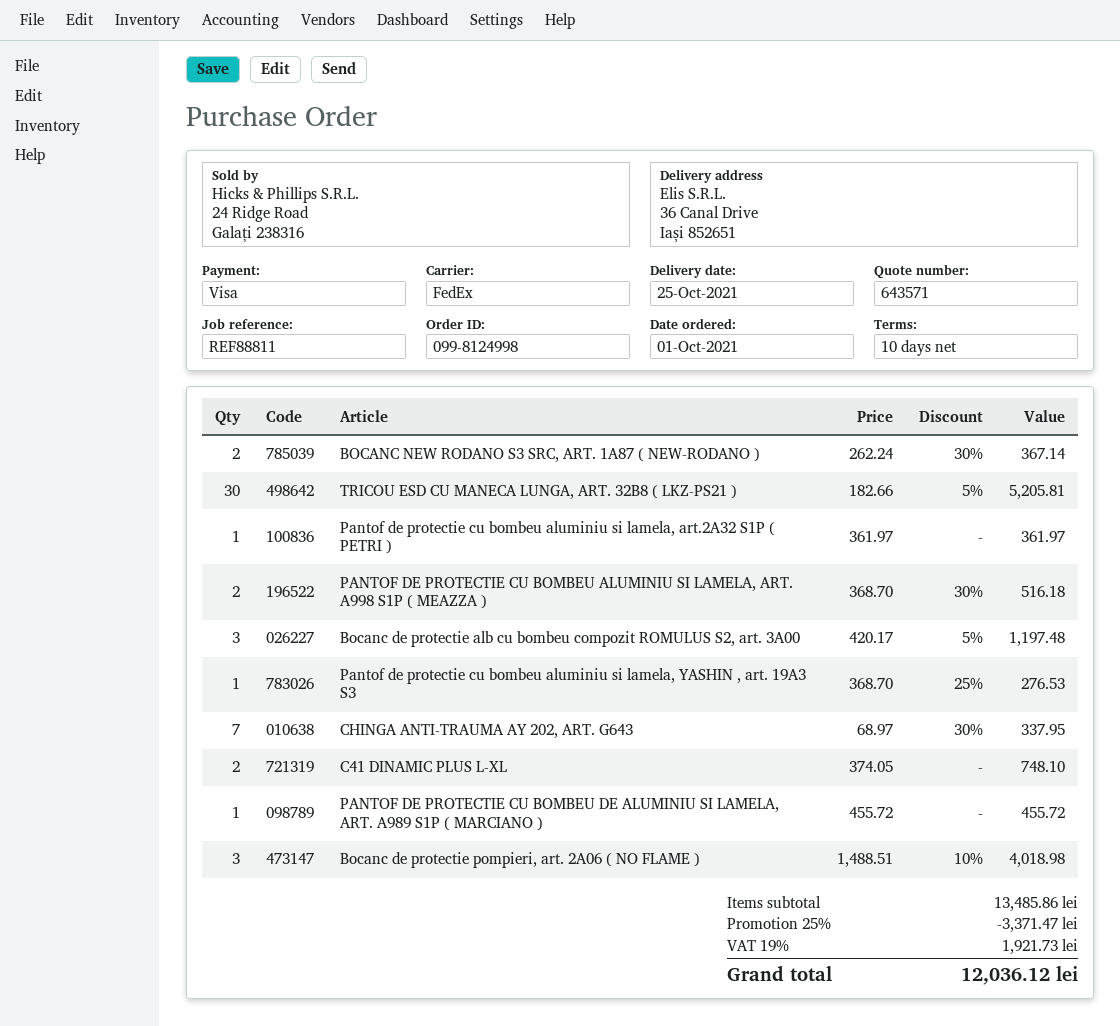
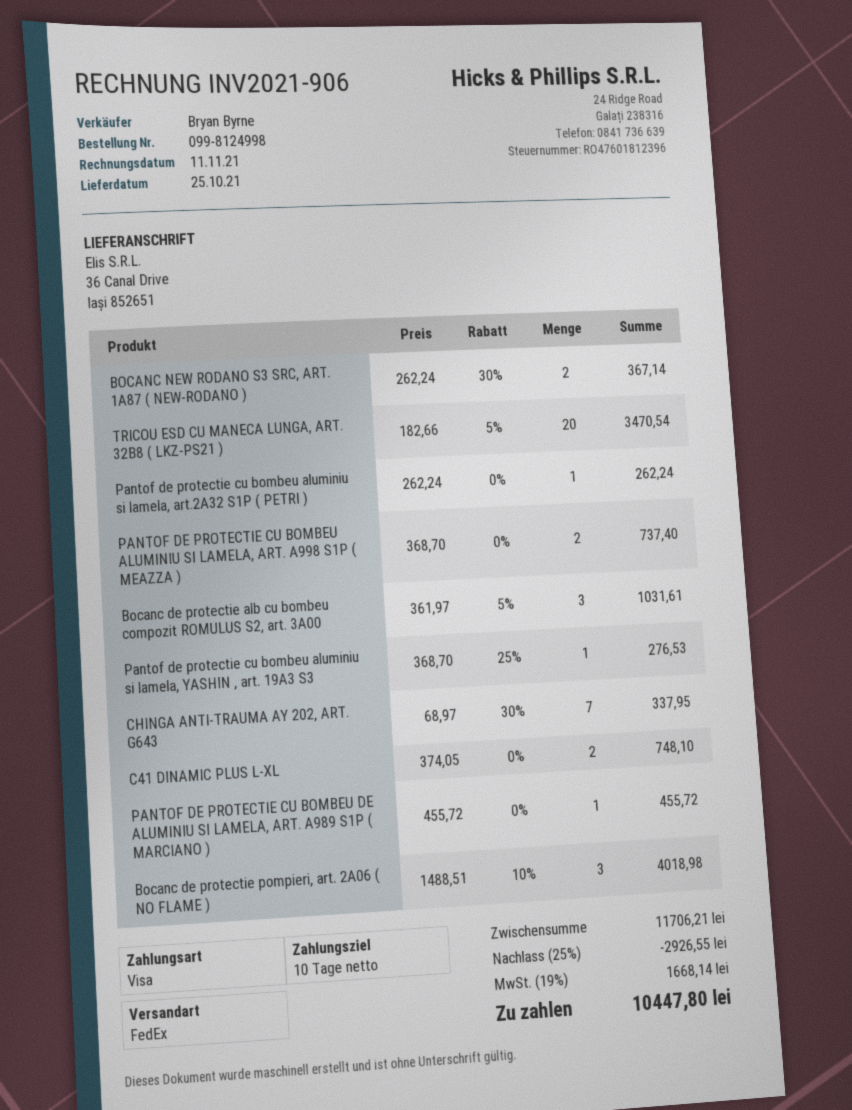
TRICOU ESD CU MANECA LUNGA, ART. 32B8 ( LKZ-PS21 ): 30 x 182.66 - 5% = 5205.81 -> 20 x 182.66 - 5% = 3470.54
Pantof de protectie cu bombeu aluminiu si lamela, art.2A32 S1P ( PETRI ): 1 x 361.97 = 361.97 -> 1 x 262.24 = 262.24
PANTOF DE PROTECTIE CU BOMBEU ALUMINIU SI LAMELA, ART. A998 S1P ( MEAZZA ): 2 x 368.70 - 30% = 516.18 -> 2 x 368.70 = 737.40
Bocanc de protectie alb cu bombeu compozit ROMULUS S2, art. 3A00: 3 x 420.17 - 5% = 1197.48 -> 3 x 361.97 - 5% = 1031.61
subtotal: 13485.86 -> 11706.21
discount: 25% = 3371.47 -> 25% = 2926.55
tax: 19% = 1921.73 -> 19% = 1668.14
total: 12036.12 -> 10447.80

